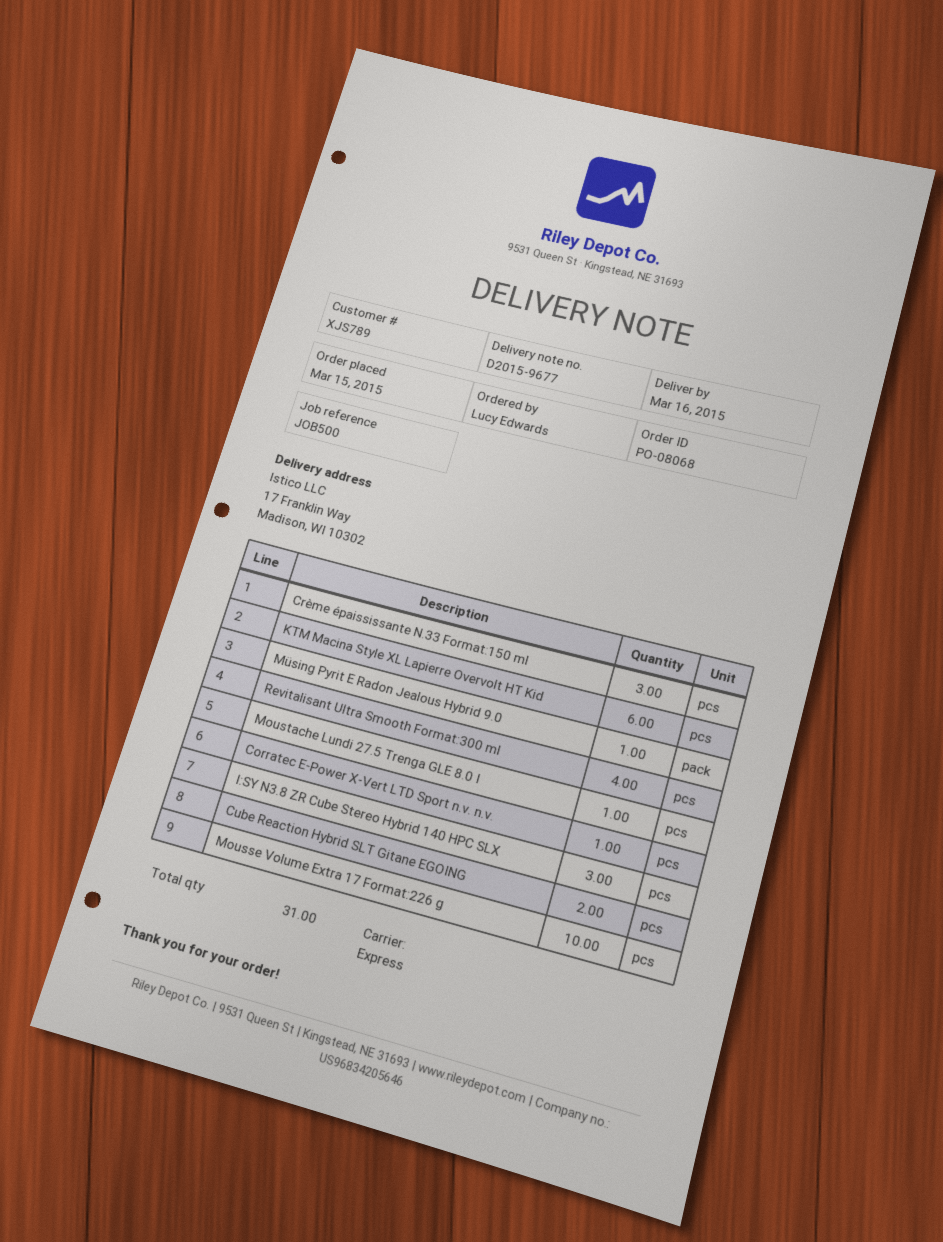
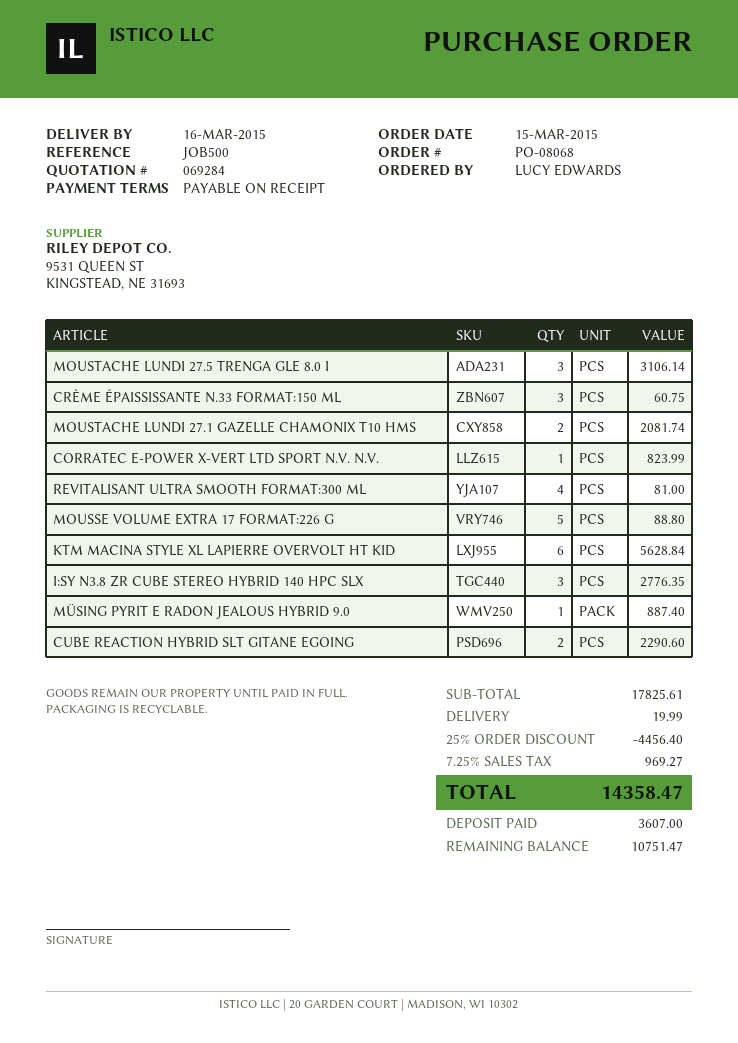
Moustache Lundi 27.5 Trenga GLE 8.0 I: 1 -> 3
Mousse Volume Extra 17 Format:226 g: 10 -> 5
MOUSTACHE LUNDI 27.1 GAZELLE CHAMONIX T10 HMS: none -> 2

